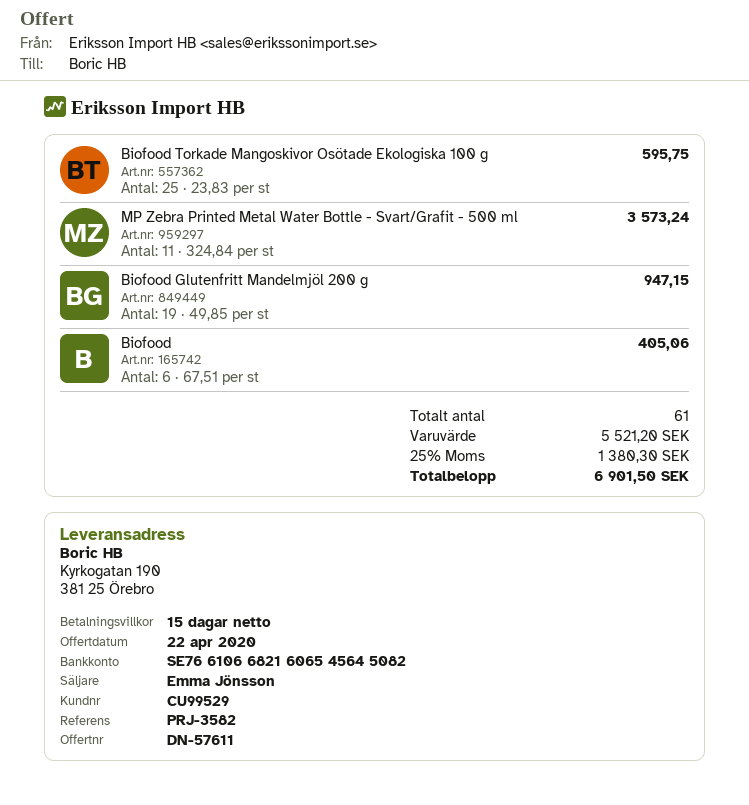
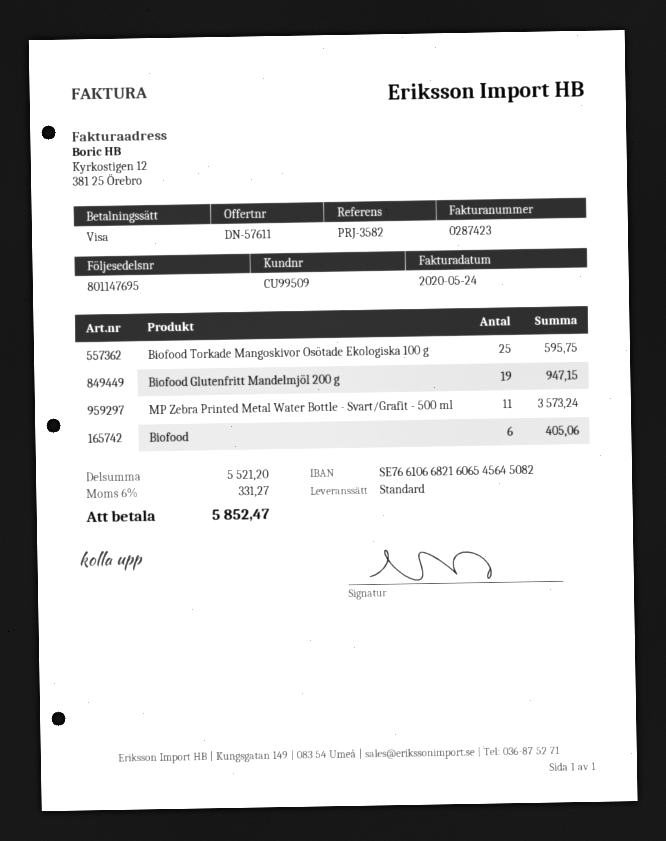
customer number: CU99529 -> CU99509
tax: 25% = 1380.30 -> 6% = 331.27
total: 6901.50 -> 5852.47

